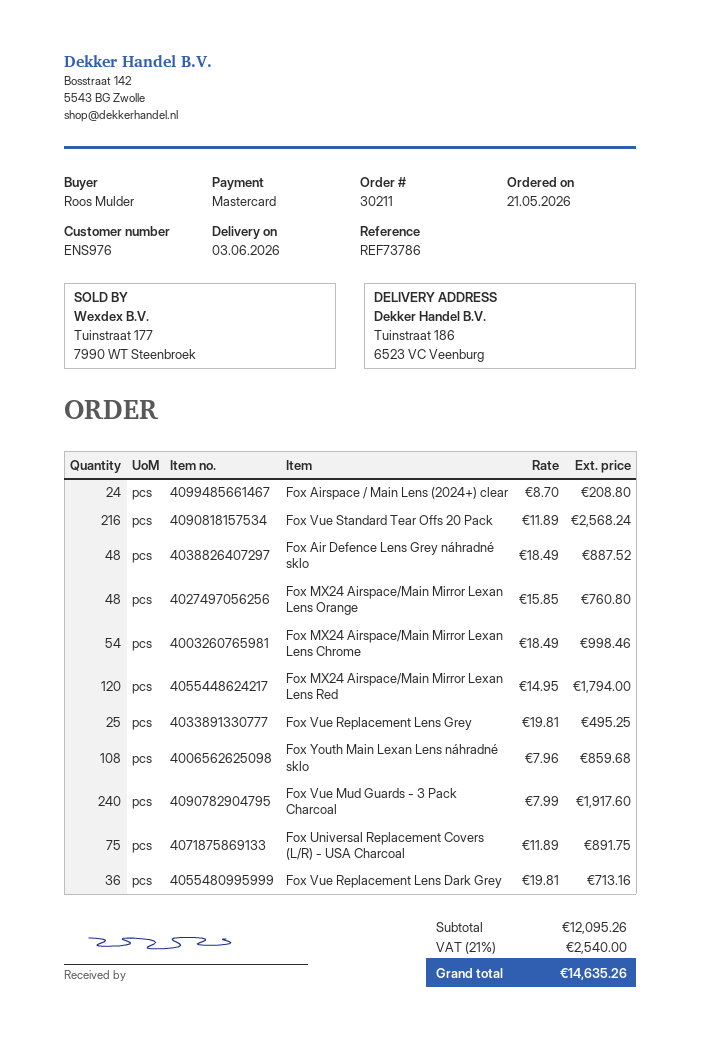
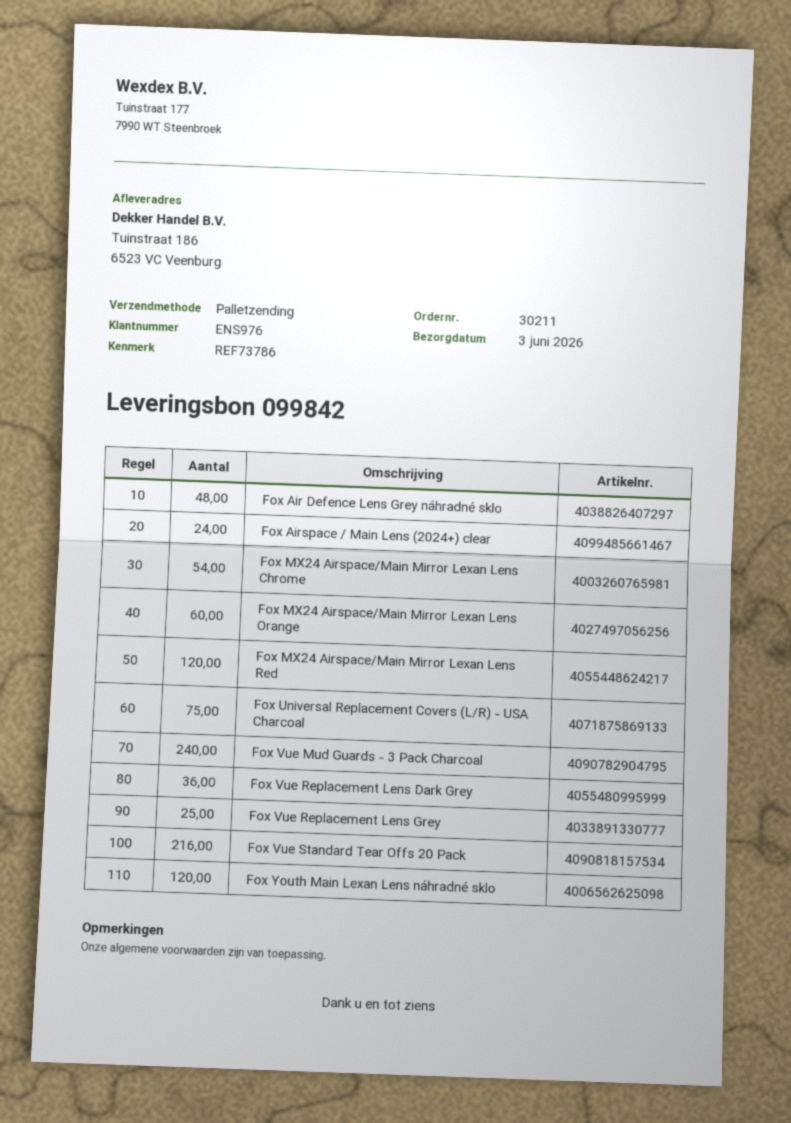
Fox MX24 Airspace/Main Mirror Lexan Lens Orange: 48 -> 60
Fox Youth Main Lexan Lens náhradné sklo: 108 -> 120

